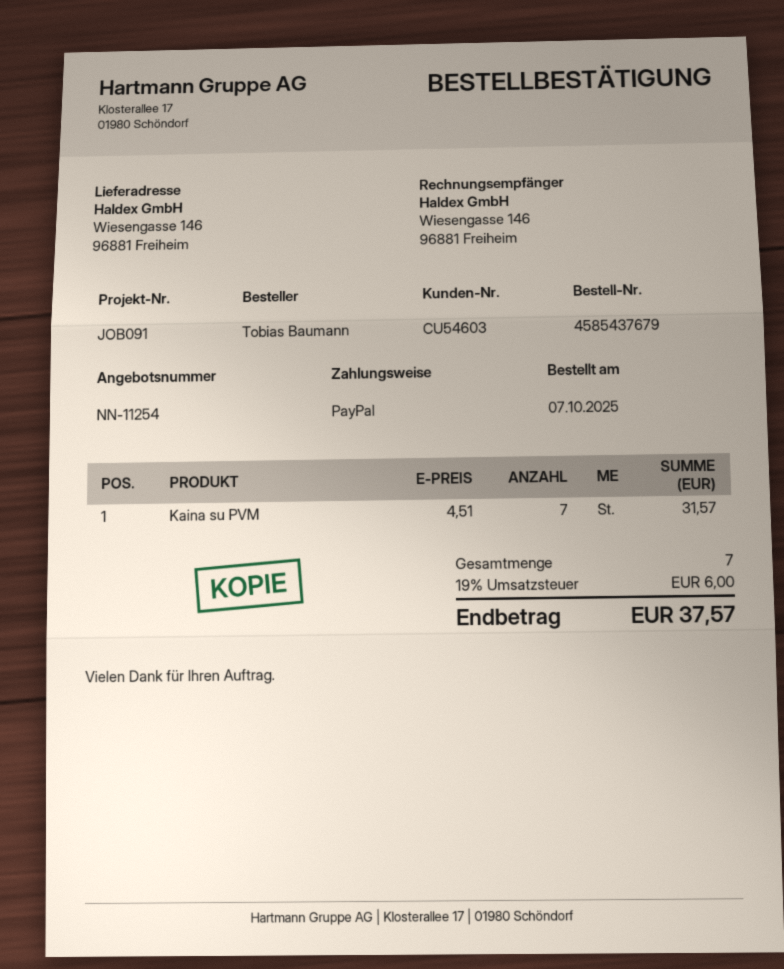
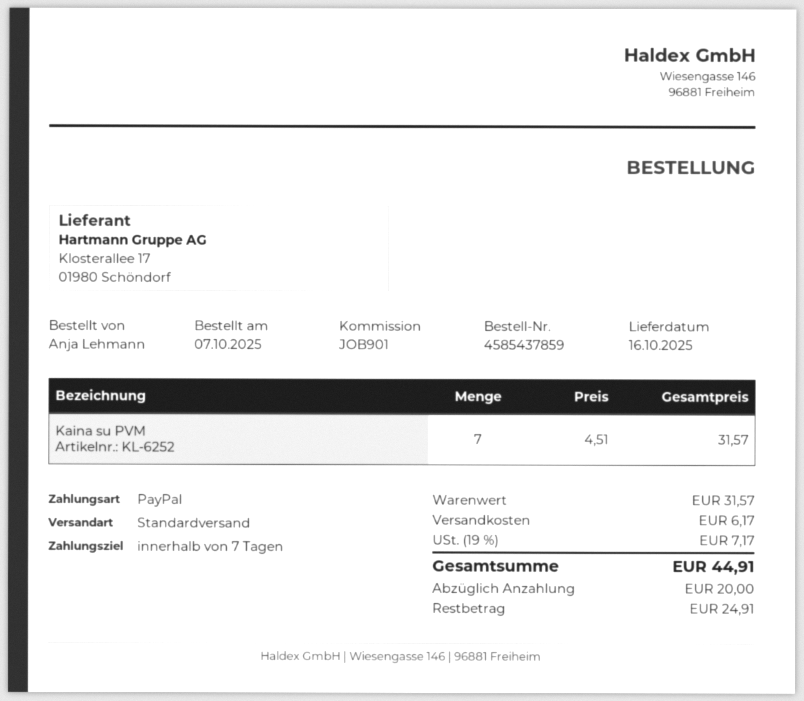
order number: 4585437679 -> 4585437859
reference: JOB091 -> JOB901
ordered by: Tobias Baumann -> Anja Lehmann
shipping: none -> 6.17
tax: 19% = 6.00 -> 19% = 7.17
total: 37.57 -> 44.91

